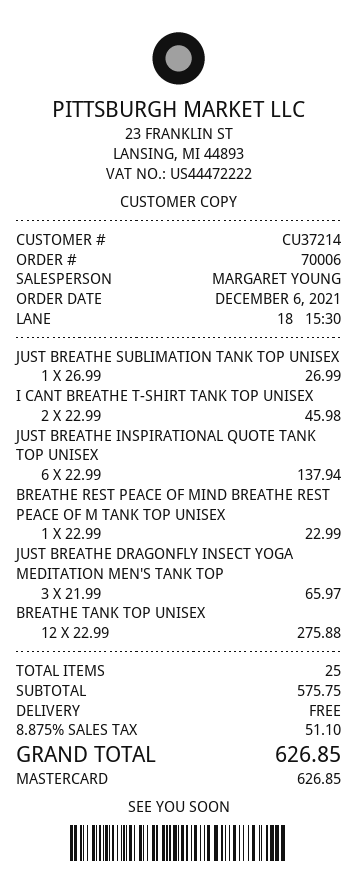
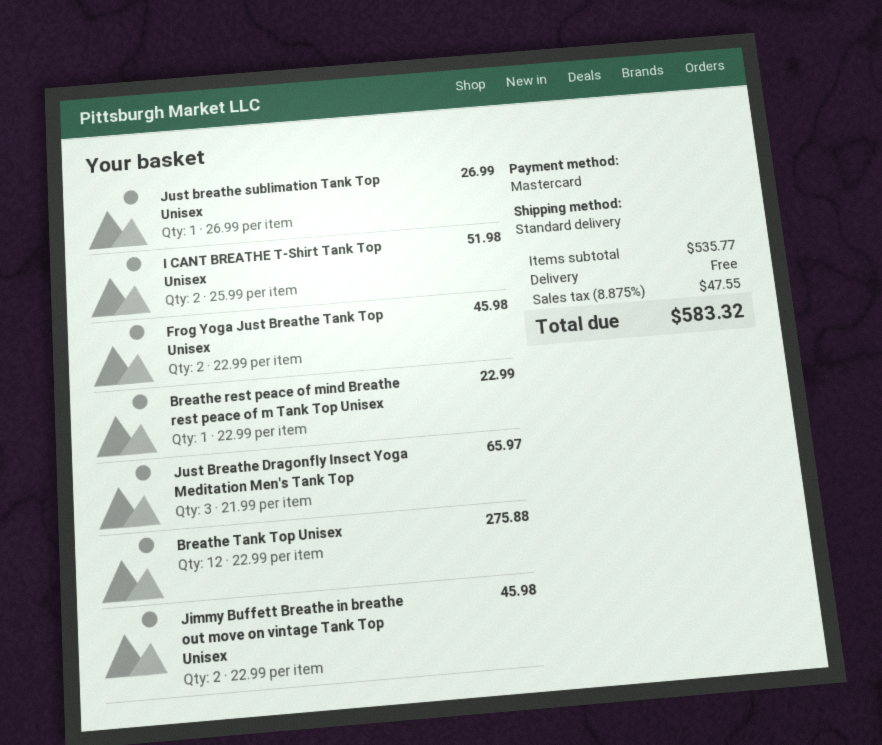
I CANT BREATHE T-SHIRT TANK TOP UNISEX: 2 x 22.99 = 45.98 -> 2 x 25.99 = 51.98
JUST BREATHE INSPIRATIONAL QUOTE TANK TOP UNISEX: 6 x 22.99 = 137.94 -> none
Frog Yoga Just Breathe Tank Top Unisex: none -> 2 x 22.99 = 45.98
Jimmy Buffett Breathe in breathe out move on vintage Tank Top Unisex: none -> 2 x 22.99 = 45.98
subtotal: 575.75 -> 535.77
tax: 8.875% = 51.10 -> 8.875% = 47.55
total: 626.85 -> 583.32

